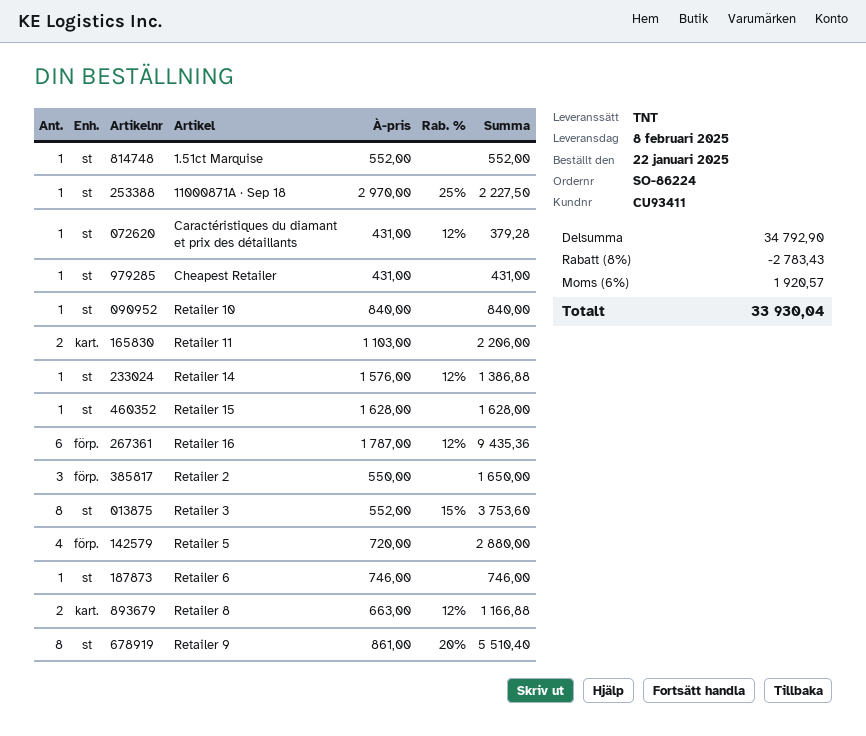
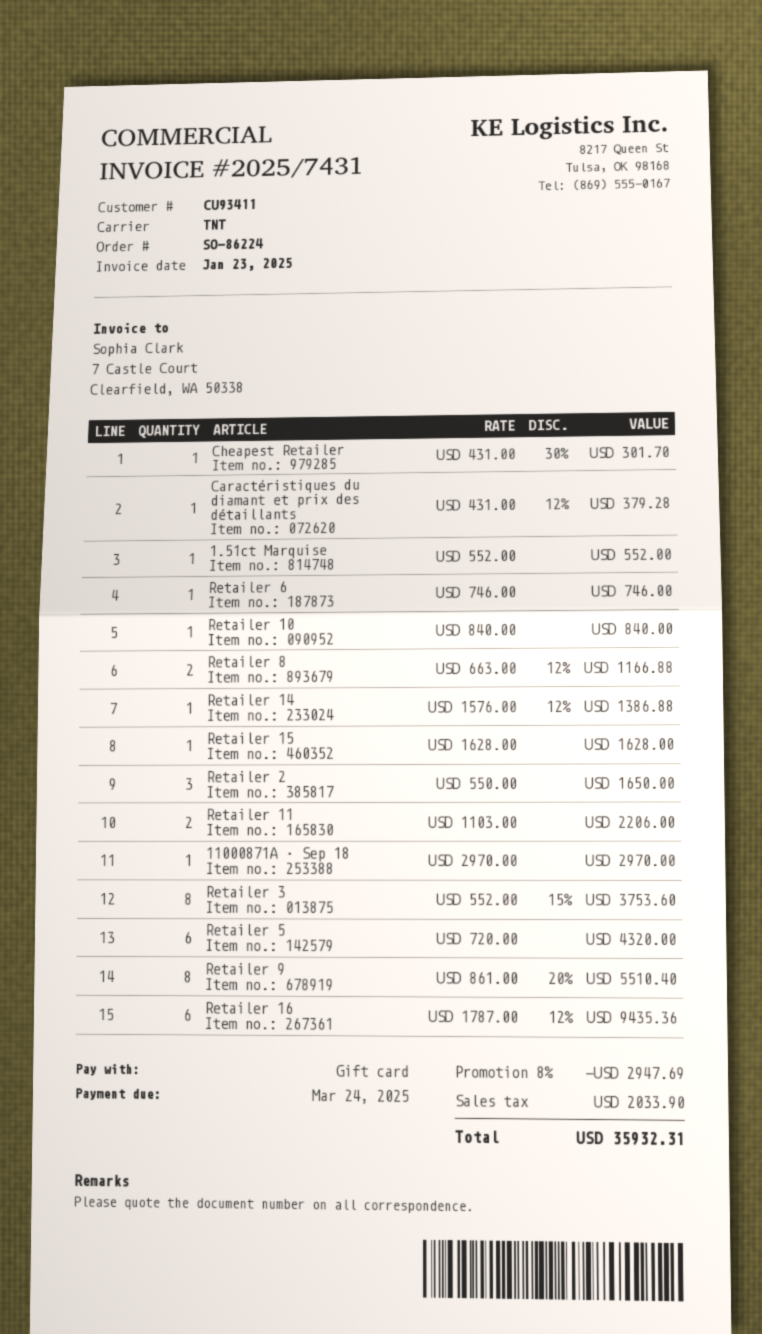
11000871A · Sep 18: 1 x 2970.00 - 25% = 2227.50 -> 1 x 2970.00 = 2970.00
Cheapest Retailer: 1 x 431.00 = 431.00 -> 1 x 431.00 - 30% = 301.70
Retailer 5: 4 x 720.00 = 2880.00 -> 6 x 720.00 = 4320.00
discount: 8% = 2783.43 -> 8% = 2947.69
tax: 1920.57 -> 2033.90
total: 33930.04 -> 35932.31

